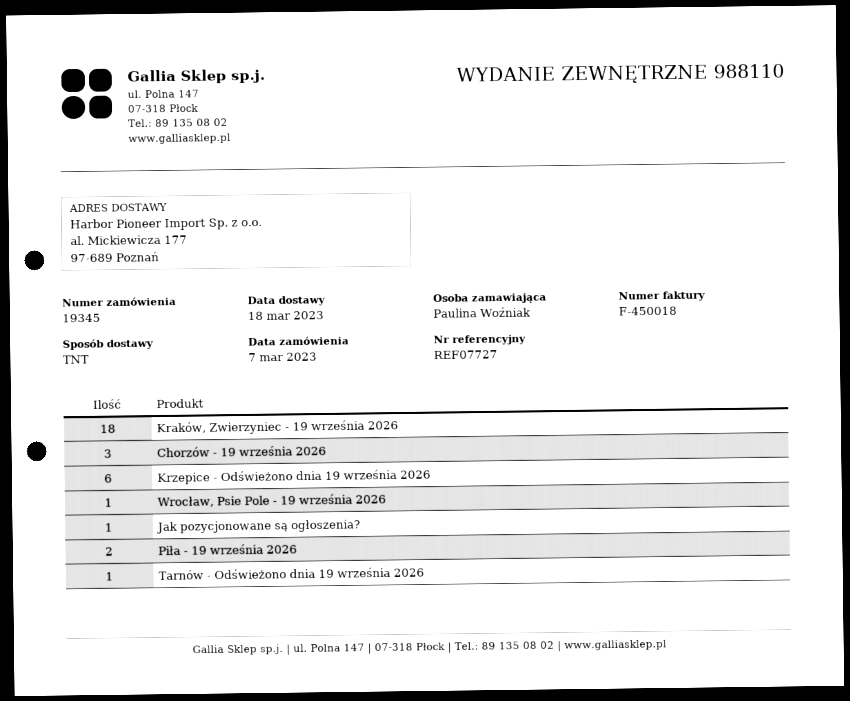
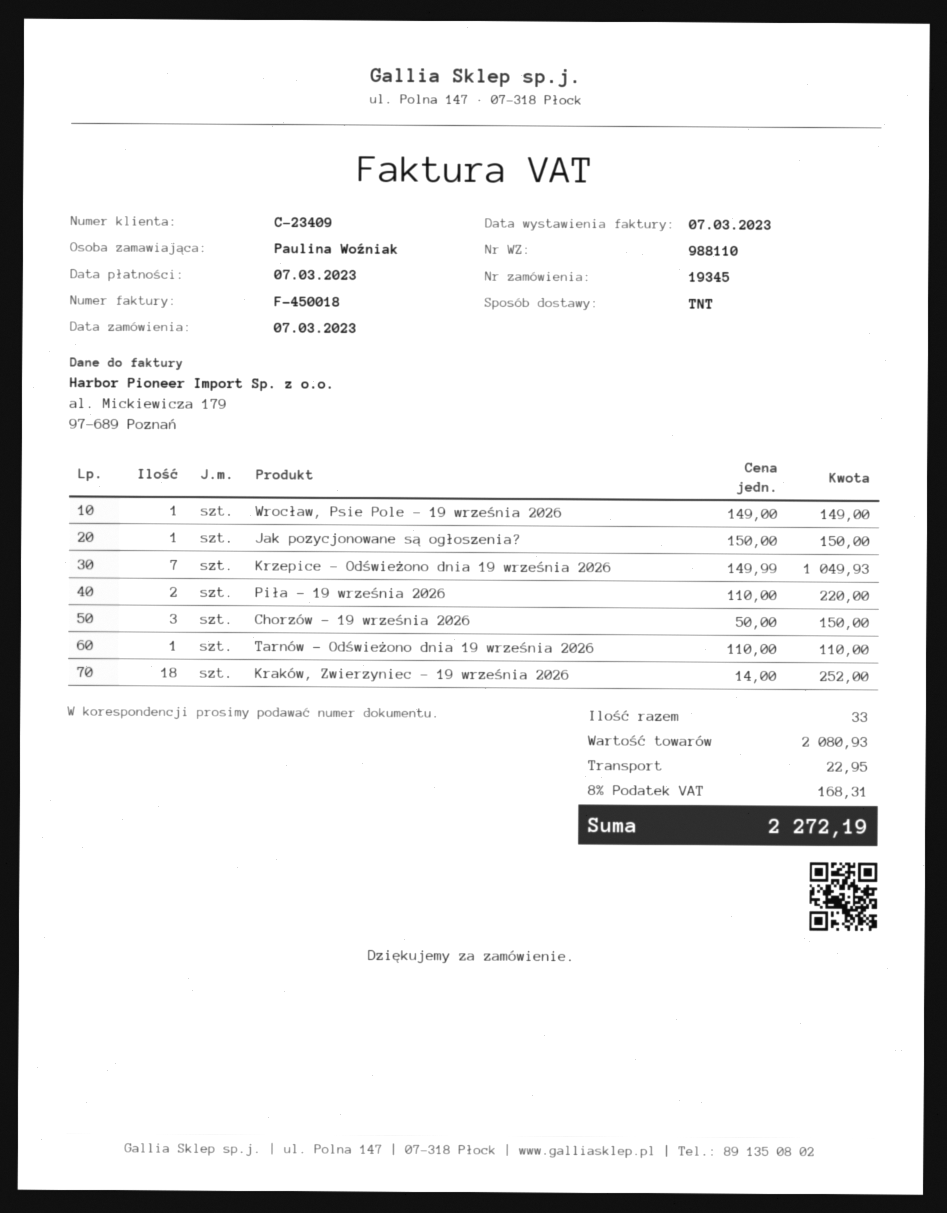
Krzepice - Odświeżono dnia 19 września 2026: 6 -> 7

